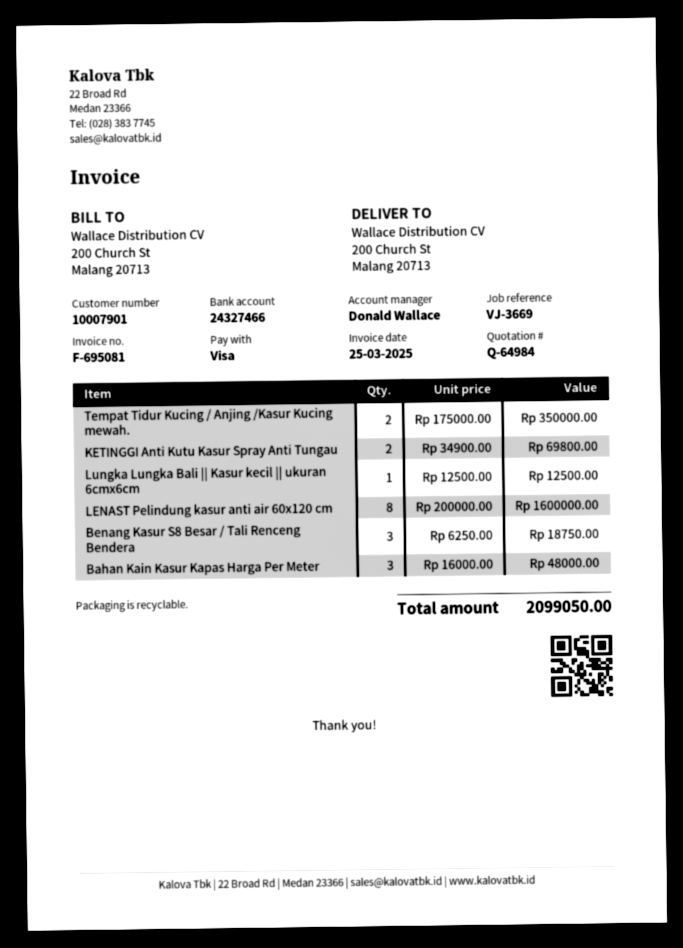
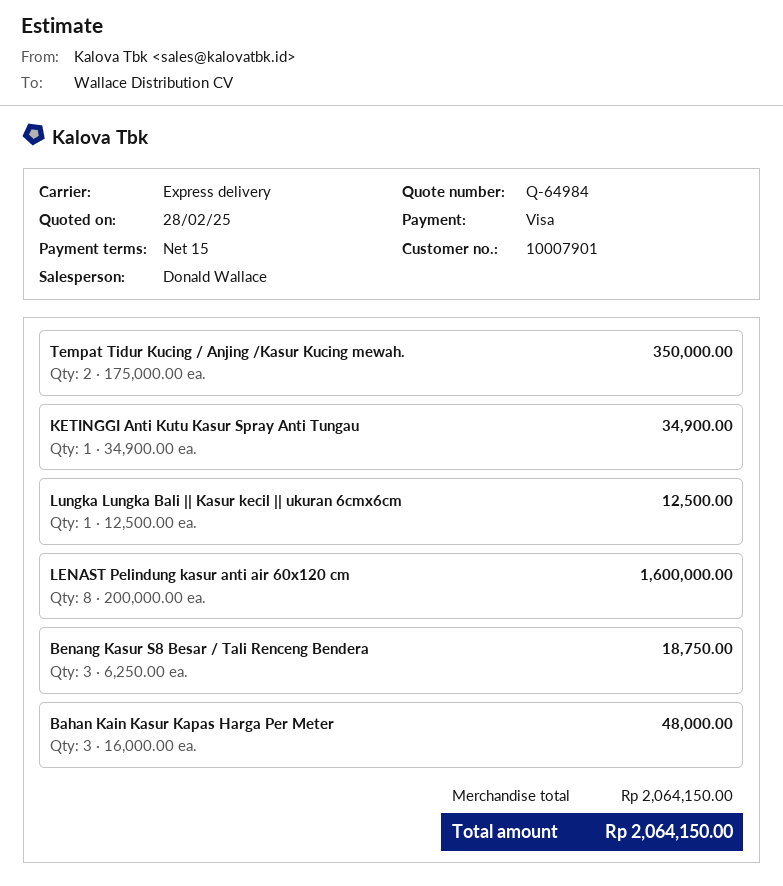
KETINGGI Anti Kutu Kasur Spray Anti Tungau: 2 x 34900.00 = 69800.00 -> 1 x 34900.00 = 34900.00
total: 2099050.00 -> 2064150.00

